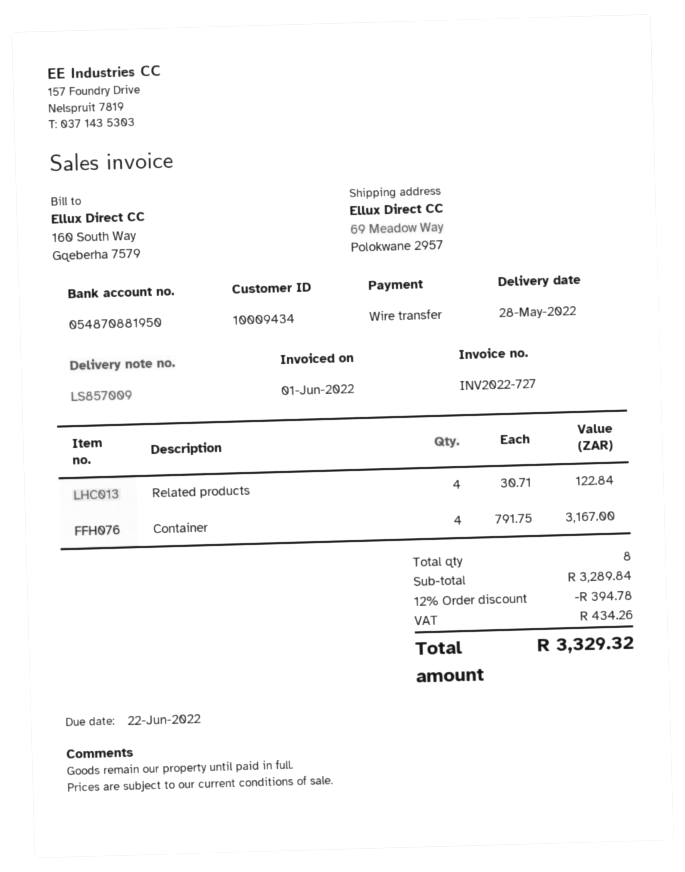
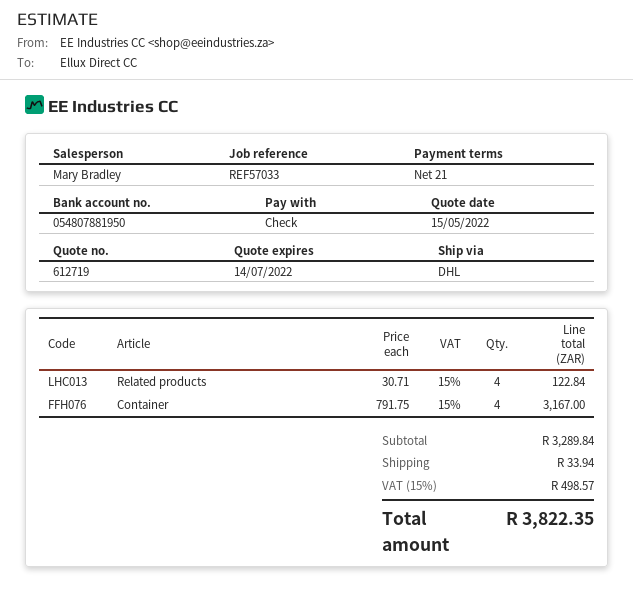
payment method: bank transfer -> cheque
bank account: 054870881950 -> 054807881950
discount: 12% = 394.78 -> none
shipping: none -> 33.94
tax: 434.26 -> 498.57
total: 3329.32 -> 3822.35

